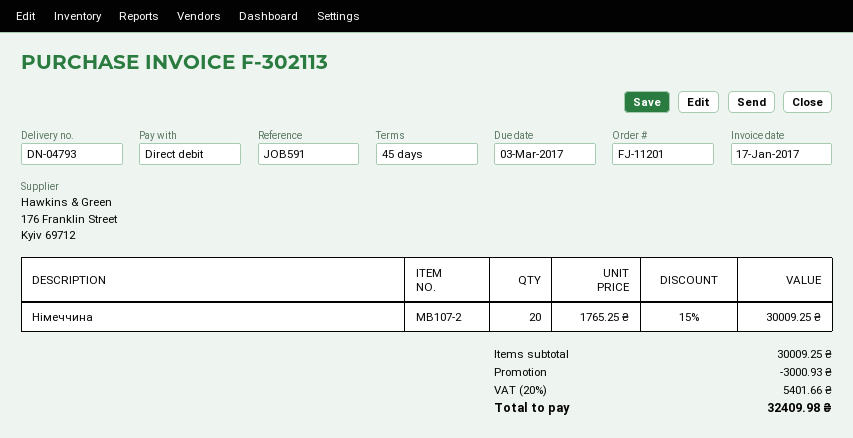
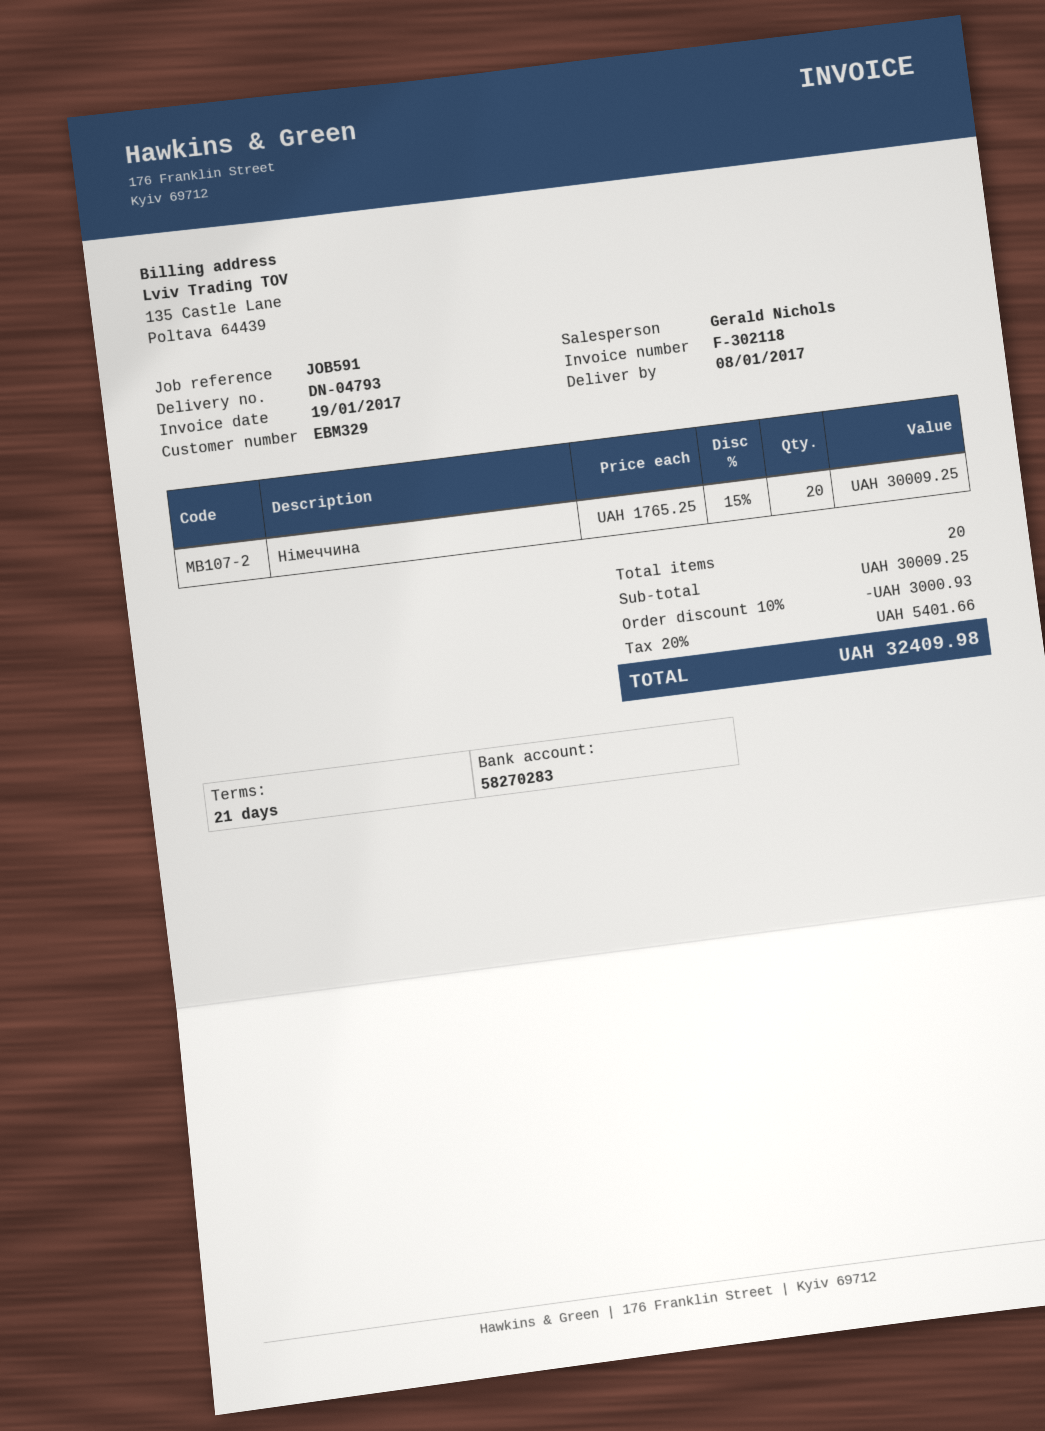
invoice number: F-302113 -> F-302118
invoice date: 2017-01-17 -> 2017-01-19
payment terms: 45 days -> 21 days

